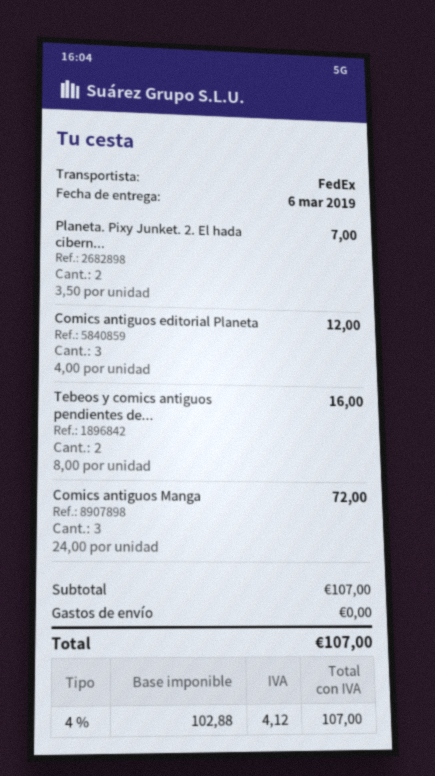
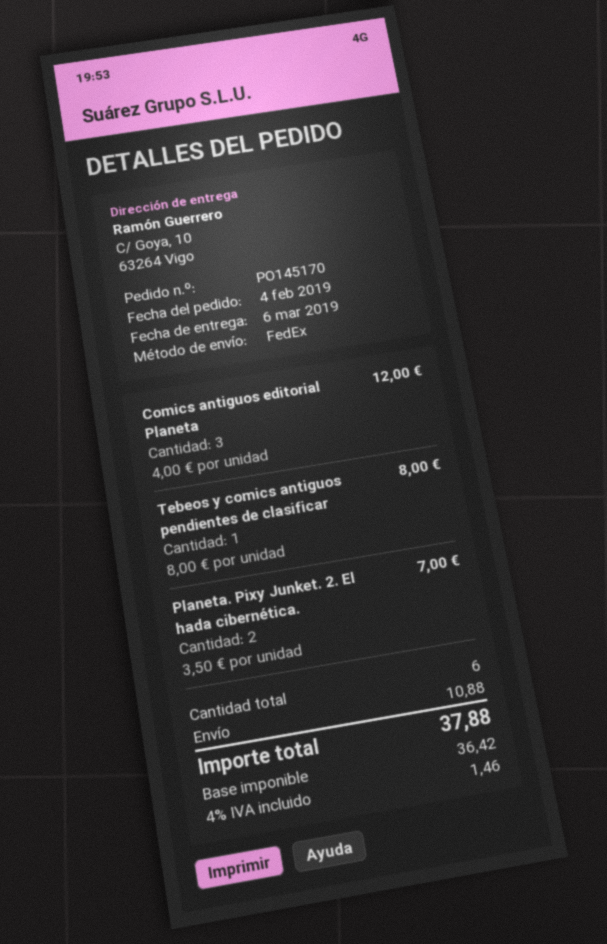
Tebeos y comics antiguos pendientes de...: 2 x 8.00 = 16.00 -> 1 x 8.00 = 8.00
Comics antiguos Manga: 3 x 24.00 = 72.00 -> none
shipping: 0.00 -> 10.88
net: 102.88 -> 36.42
tax: 4% = 4.12 -> 4% = 1.46
total: 107.00 -> 37.88

